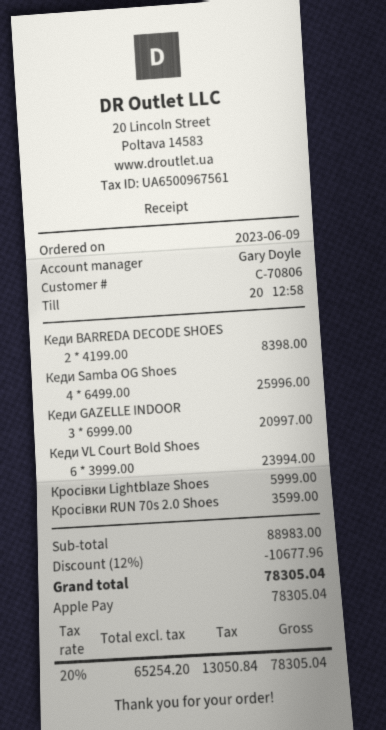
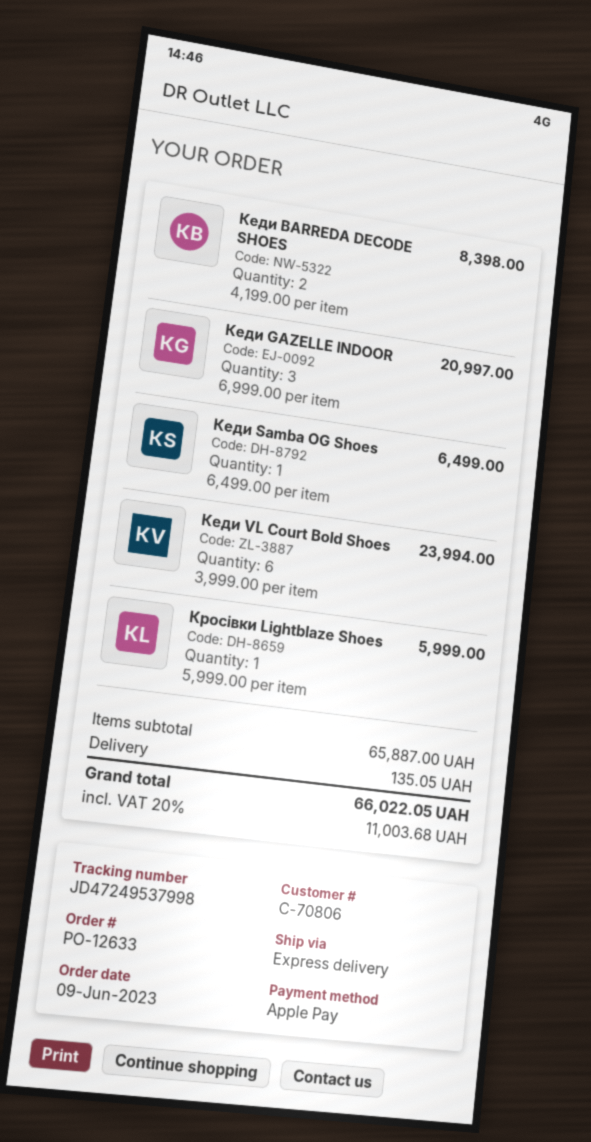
Кеди Samba OG Shoes: 4 x 6499.00 = 25996.00 -> 1 x 6499.00 = 6499.00
Кросівки RUN 70s 2.0 Shoes: 1 x 3599.00 = 3599.00 -> none
subtotal: 88983.00 -> 65887.00
discount: 12% = 10677.96 -> none
shipping: none -> 135.05
tax: 20% = 13050.84 -> 20% = 11003.68
total: 78305.04 -> 66022.05

